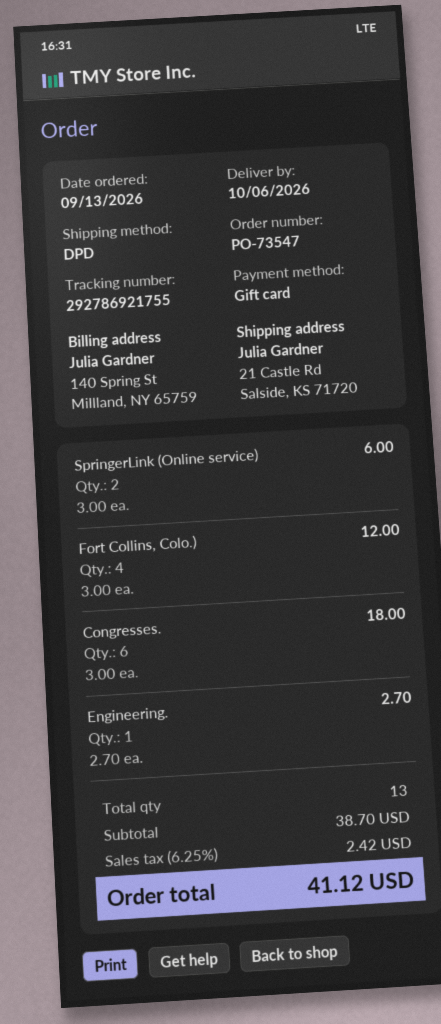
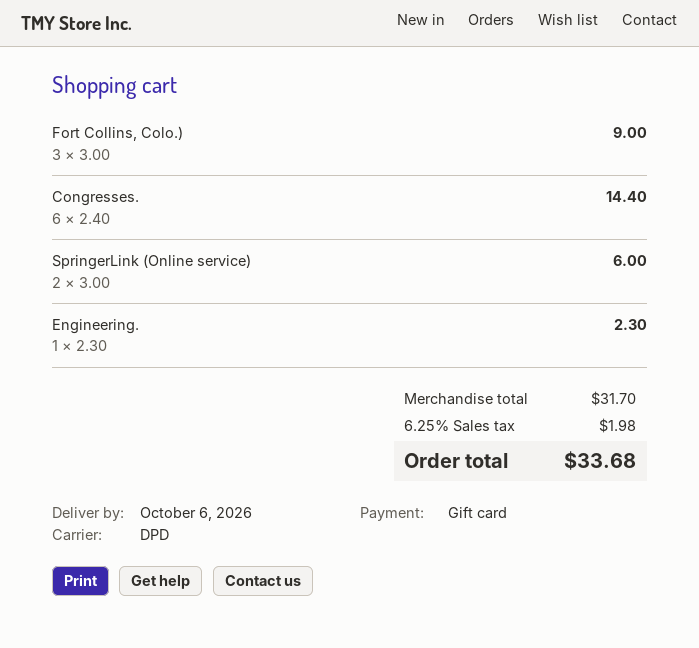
Fort Collins, Colo.): 4 x 3.00 = 12.00 -> 3 x 3.00 = 9.00
Congresses.: 6 x 3.00 = 18.00 -> 6 x 2.40 = 14.40
Engineering.: 1 x 2.70 = 2.70 -> 1 x 2.30 = 2.30
subtotal: 38.70 -> 31.70
tax: 6.25% = 2.42 -> 6.25% = 1.98
total: 41.12 -> 33.68

